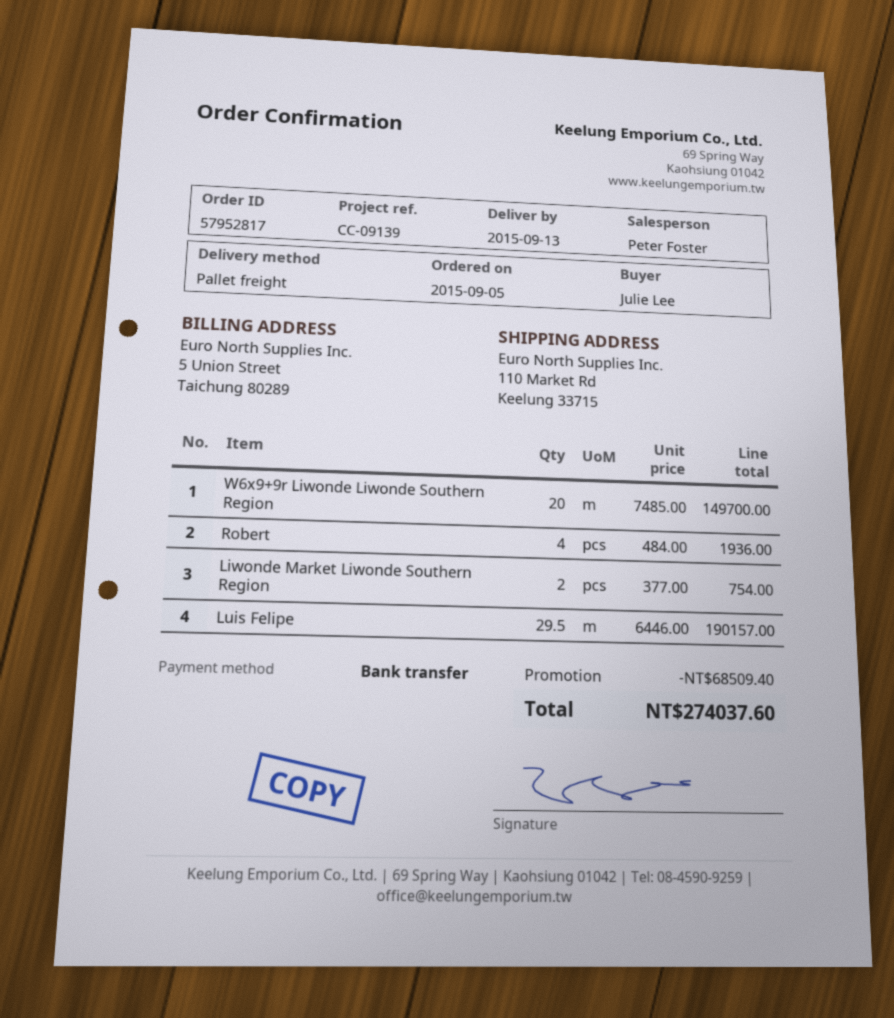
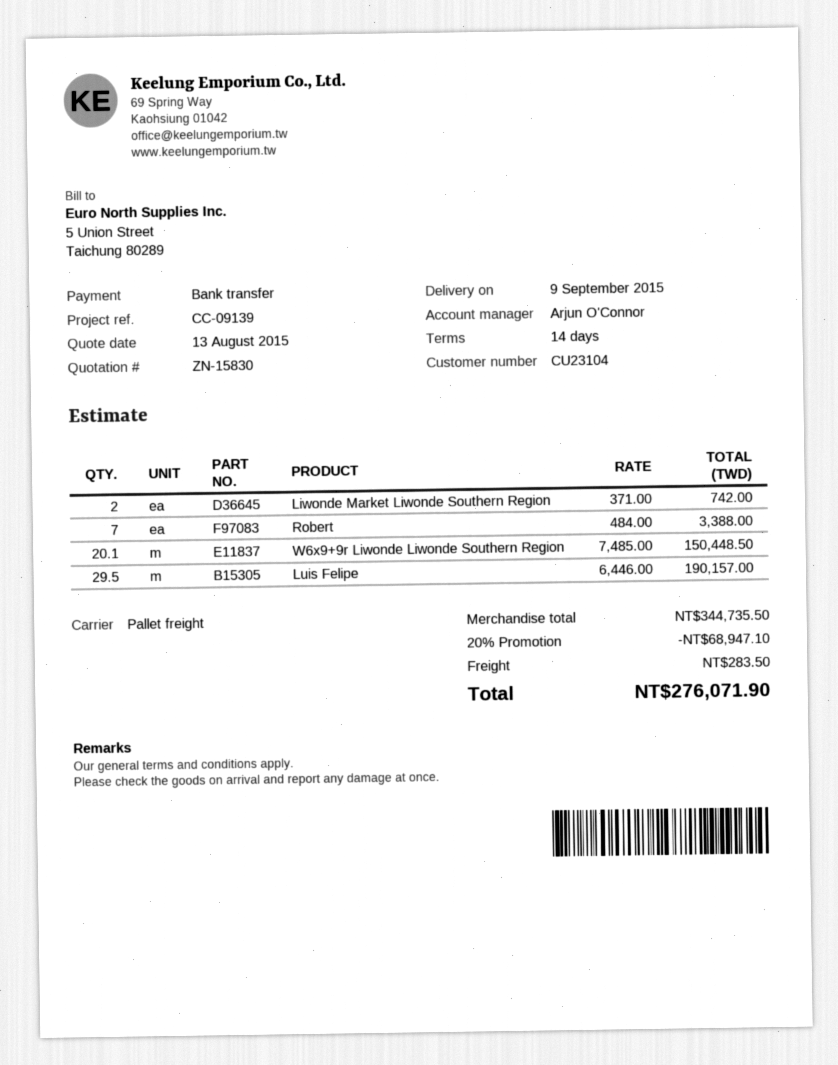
delivery date: 2015-09-13 -> 2015-09-09
sales rep: Peter Foster -> Arjun O'Connor
W6x9+9r Liwonde Liwonde Southern Region: 20 x 7485.00 = 149700.00 -> 20.1 x 7485.00 = 150448.50
Robert: 4 x 484.00 = 1936.00 -> 7 x 484.00 = 3388.00
Liwonde Market Liwonde Southern Region: 2 x 377.00 = 754.00 -> 2 x 371.00 = 742.00
discount: 68509.40 -> 68947.10
shipping: none -> 283.50
total: 274037.60 -> 276071.90

